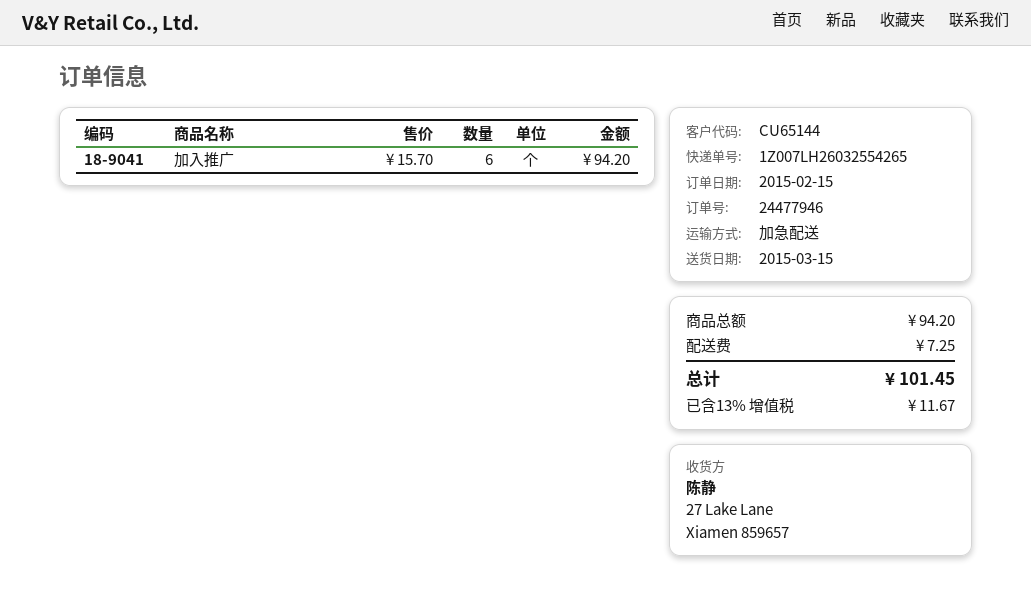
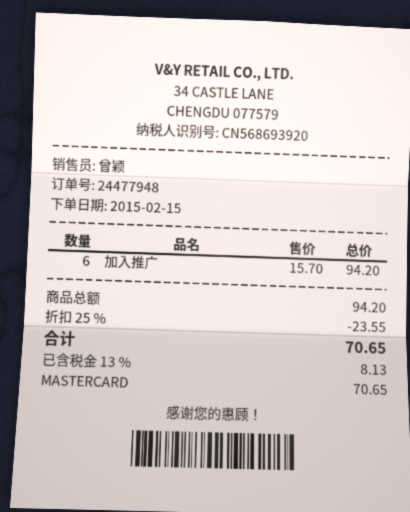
order number: 24477946 -> 24477948
discount: none -> 25% = 23.55
shipping: 7.25 -> none
tax: 13% = 11.67 -> 13% = 8.13
total: 101.45 -> 70.65

